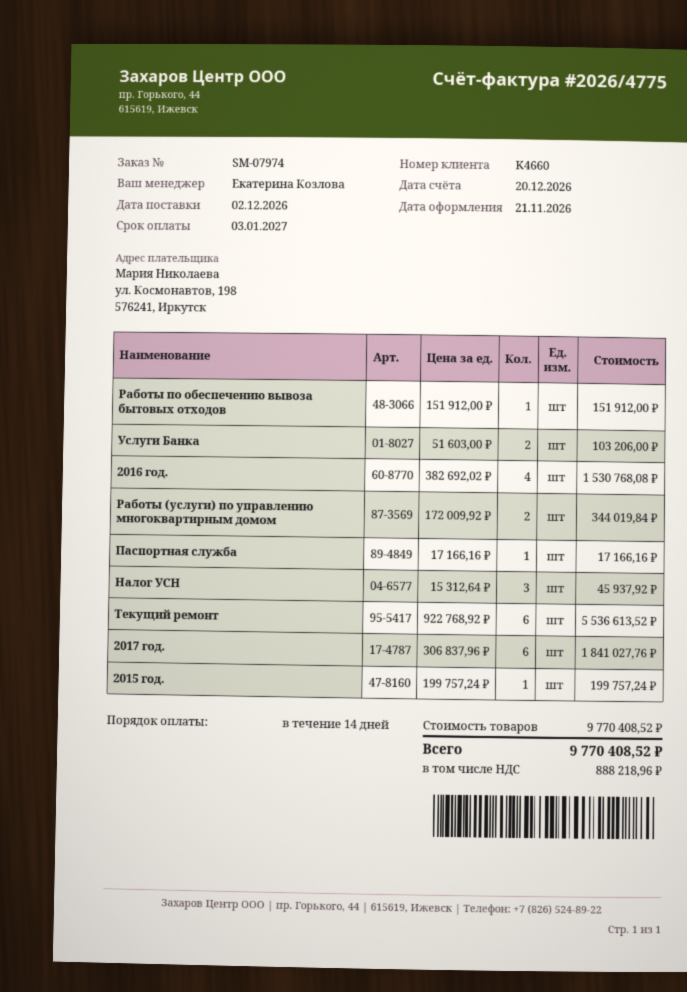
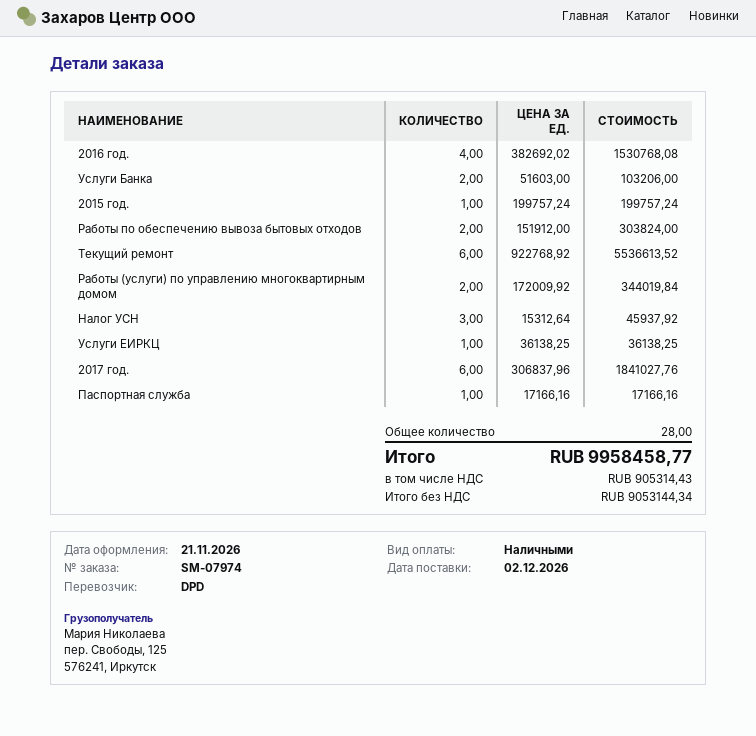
Работы по обеспечению вывоза бытовых отходов: 1 x 151912.00 = 151912.00 -> 2 x 151912.00 = 303824.00
Услуги ЕИРКЦ: none -> 1 x 36138.25 = 36138.25
tax: 888218.96 -> 905314.43
total: 9770408.52 -> 9958458.77

